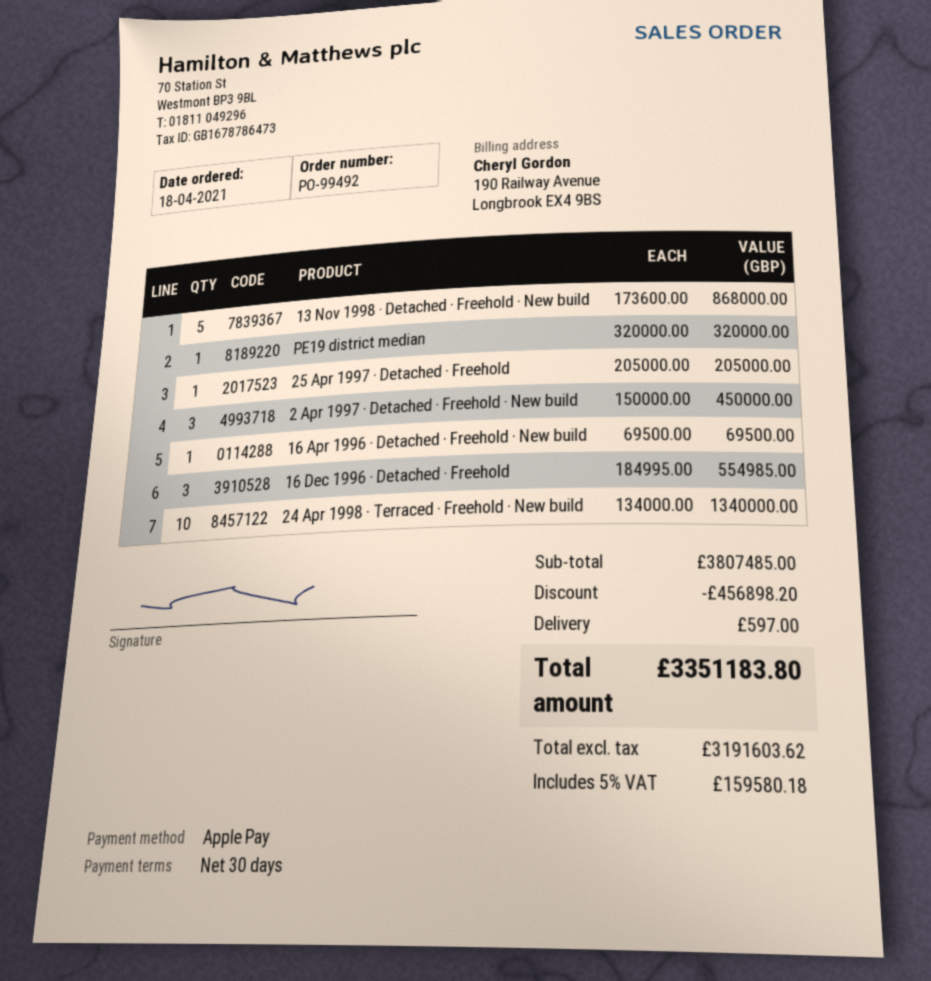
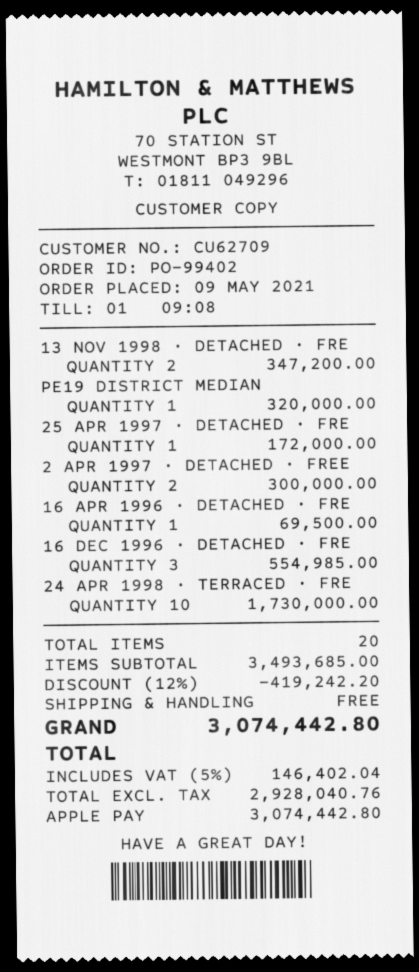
order number: PO-99492 -> PO-99402
order date: 2021-04-18 -> 2021-05-09
13 Nov 1998 · Detached · Freehold · New build: 5 for 868000.00 -> 2 for 347200.00
25 Apr 1997 · Detached · Freehold: 1 for 205000.00 -> 1 for 172000.00
2 Apr 1997 · Detached · Freehold · New build: 3 for 450000.00 -> 2 for 300000.00
24 Apr 1998 · Terraced · Freehold · New build: 10 for 1340000.00 -> 10 for 1730000.00
subtotal: 3807485.00 -> 3493685.00
discount: 456898.20 -> 419242.20
shipping: 597.00 -> 0.00
net: 3191603.62 -> 2928040.76
tax: 5% = 159580.18 -> 5% = 146402.04
total: 3351183.80 -> 3074442.80

